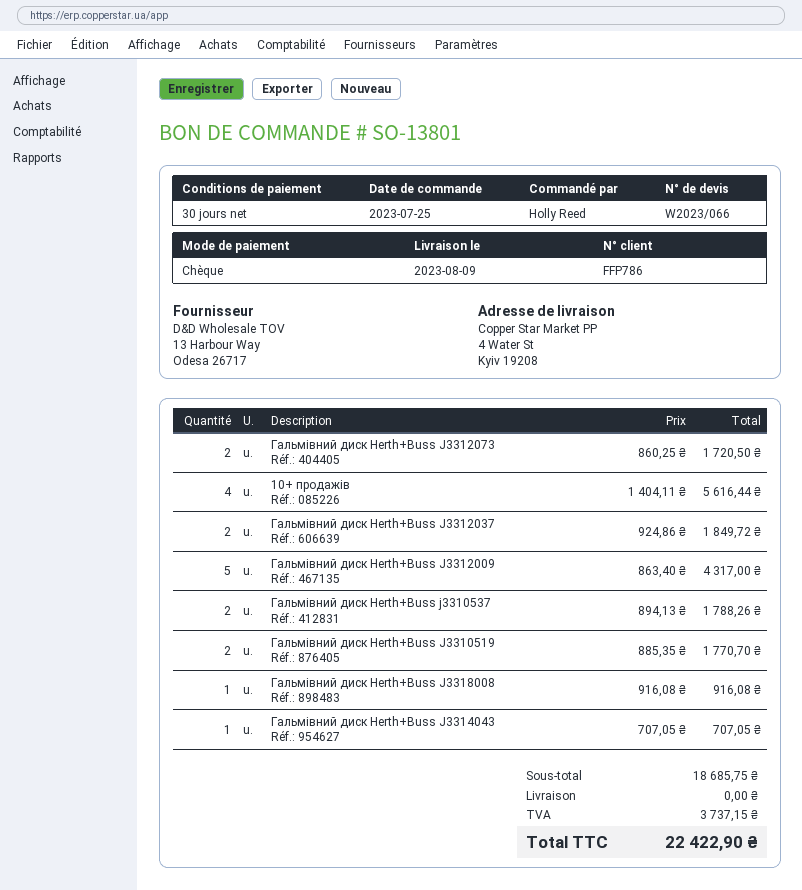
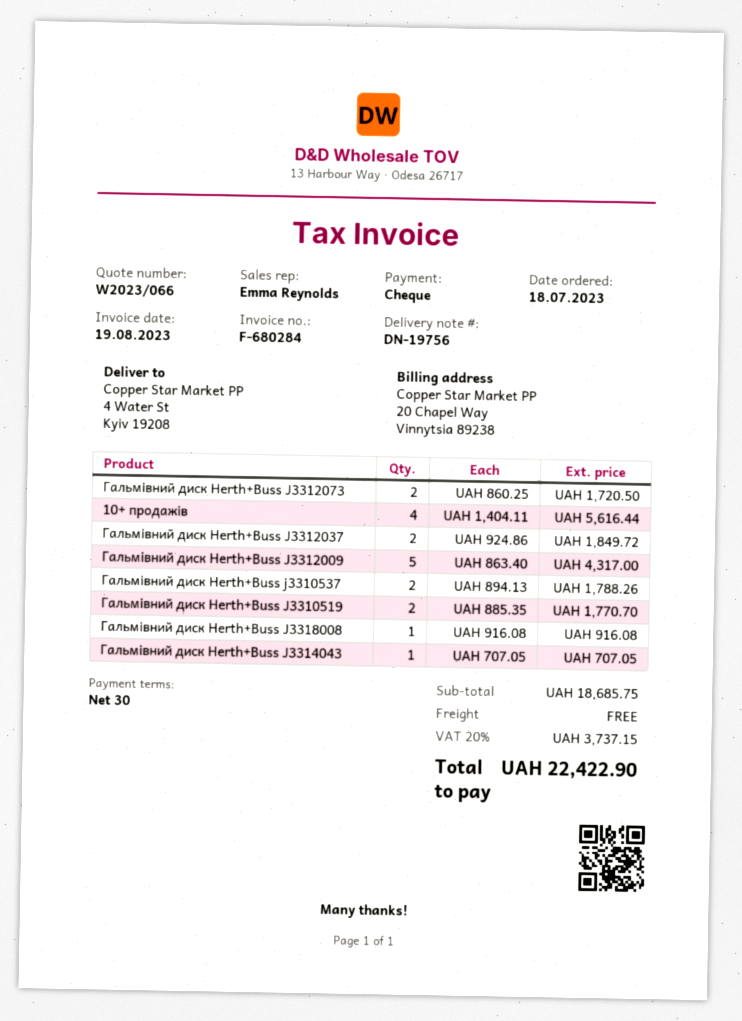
order date: 2023-07-25 -> 2023-07-18

